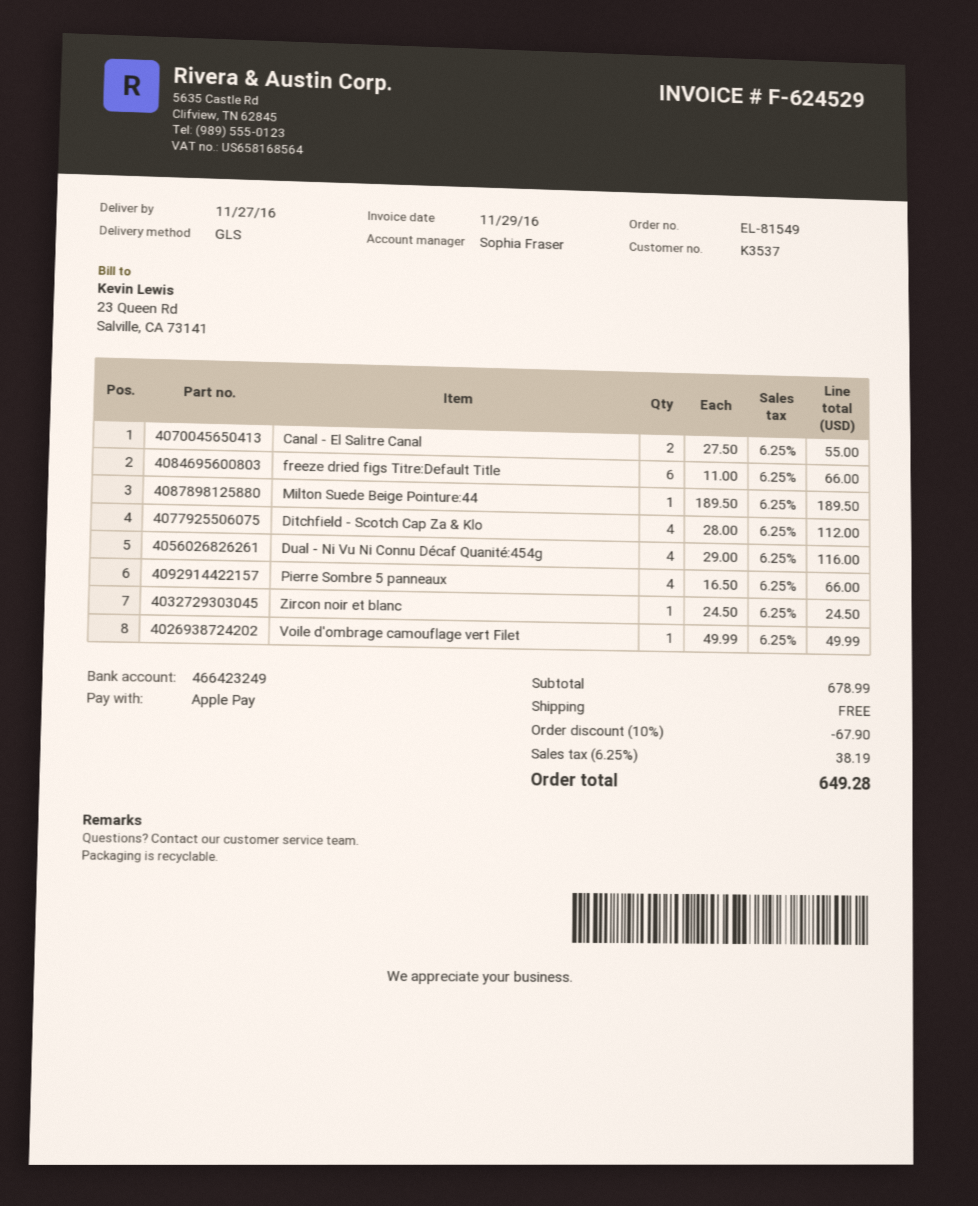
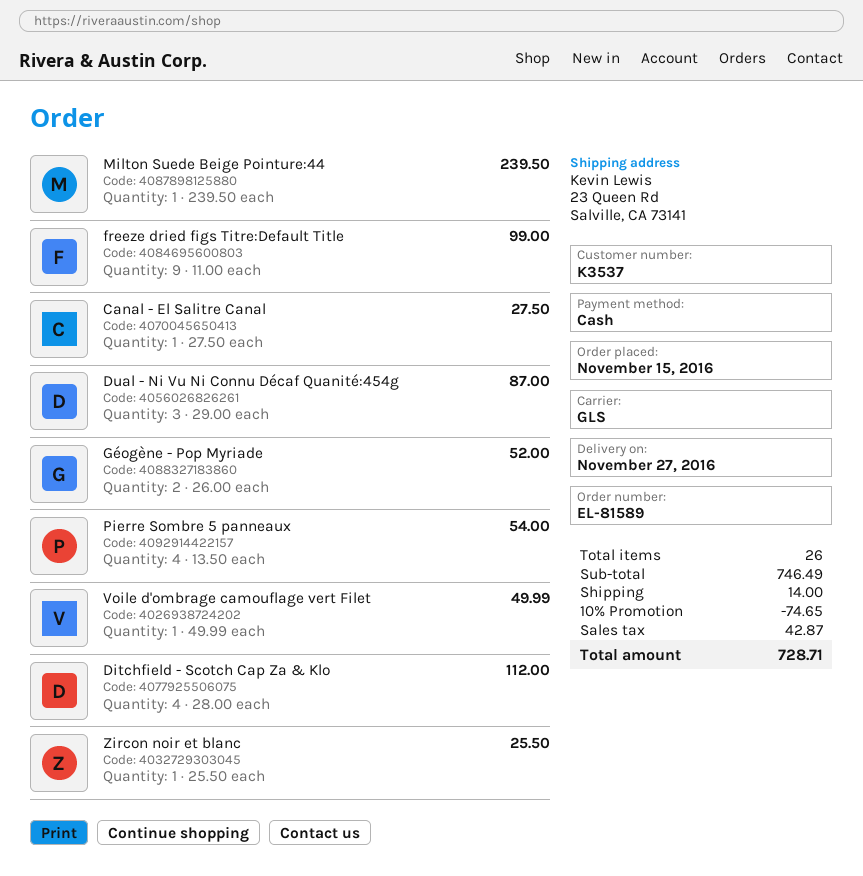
order number: EL-81549 -> EL-81589
payment method: Apple Pay -> cash
Canal - El Salitre Canal: 2 x 27.50 = 55.00 -> 1 x 27.50 = 27.50
freeze dried figs Titre:Default Title: 6 x 11.00 = 66.00 -> 9 x 11.00 = 99.00
Milton Suede Beige Pointure:44: 1 x 189.50 = 189.50 -> 1 x 239.50 = 239.50
Dual - Ni Vu Ni Connu Décaf Quanité:454g: 4 x 29.00 = 116.00 -> 3 x 29.00 = 87.00
Pierre Sombre 5 panneaux: 4 x 16.50 = 66.00 -> 4 x 13.50 = 54.00
Zircon noir et blanc: 1 x 24.50 = 24.50 -> 1 x 25.50 = 25.50
Géogène - Pop Myriade: none -> 2 x 26.00 = 52.00
subtotal: 678.99 -> 746.49
discount: 10% = 67.90 -> 10% = 74.65
shipping: 0.00 -> 14.00
tax: 38.19 -> 42.87
total: 649.28 -> 728.71

